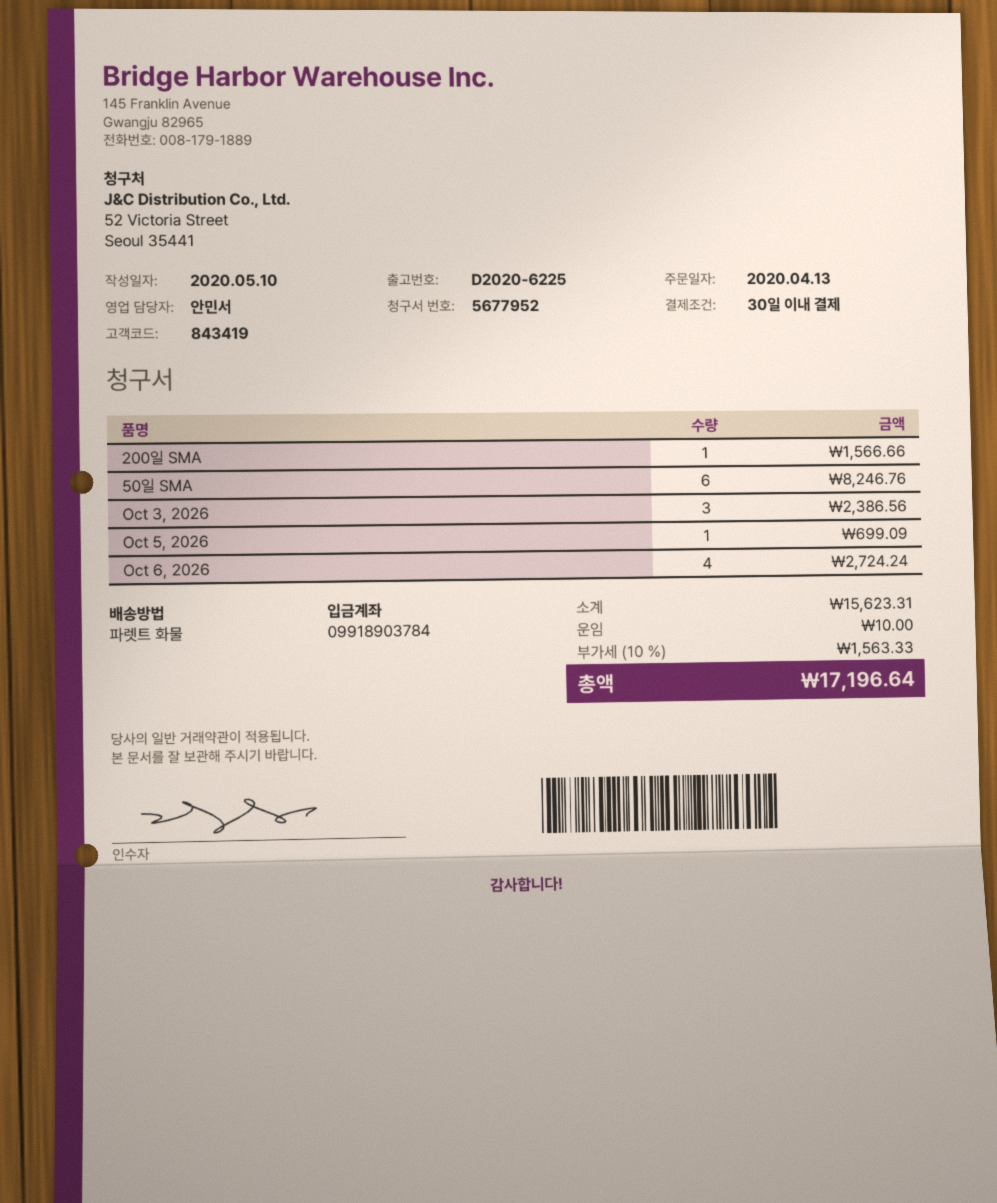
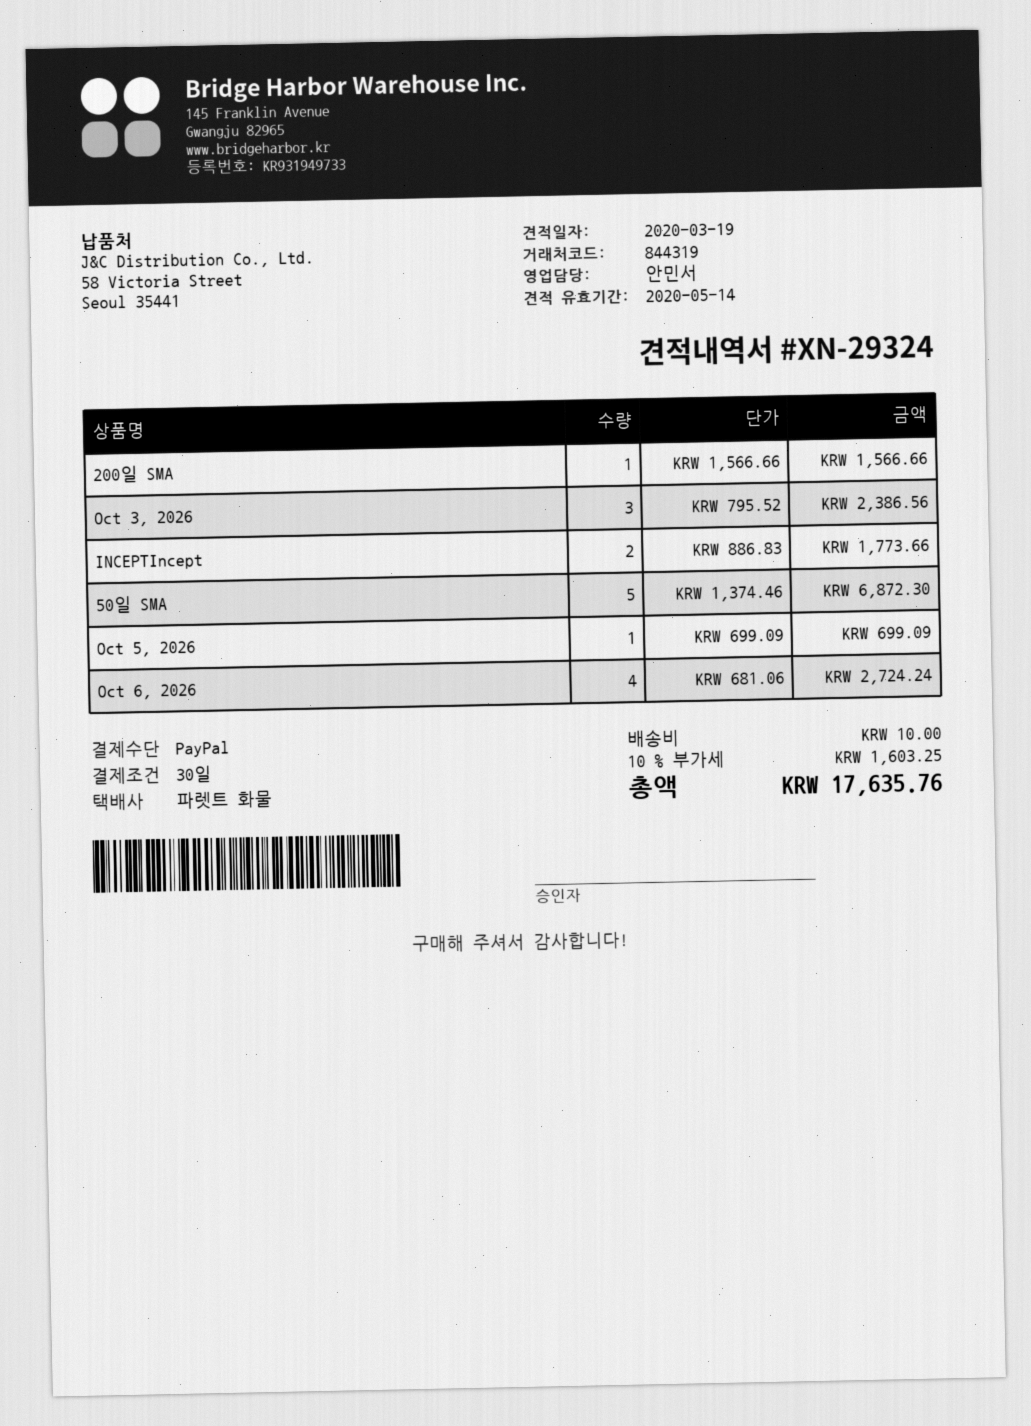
customer number: 843419 -> 844319
50일 SMA: 6 for 8246.76 -> 5 for 6872.30
INCEPTIncept: none -> 2 for 1773.66
tax: 10% = 1563.33 -> 10% = 1603.25
total: 17196.64 -> 17635.76

